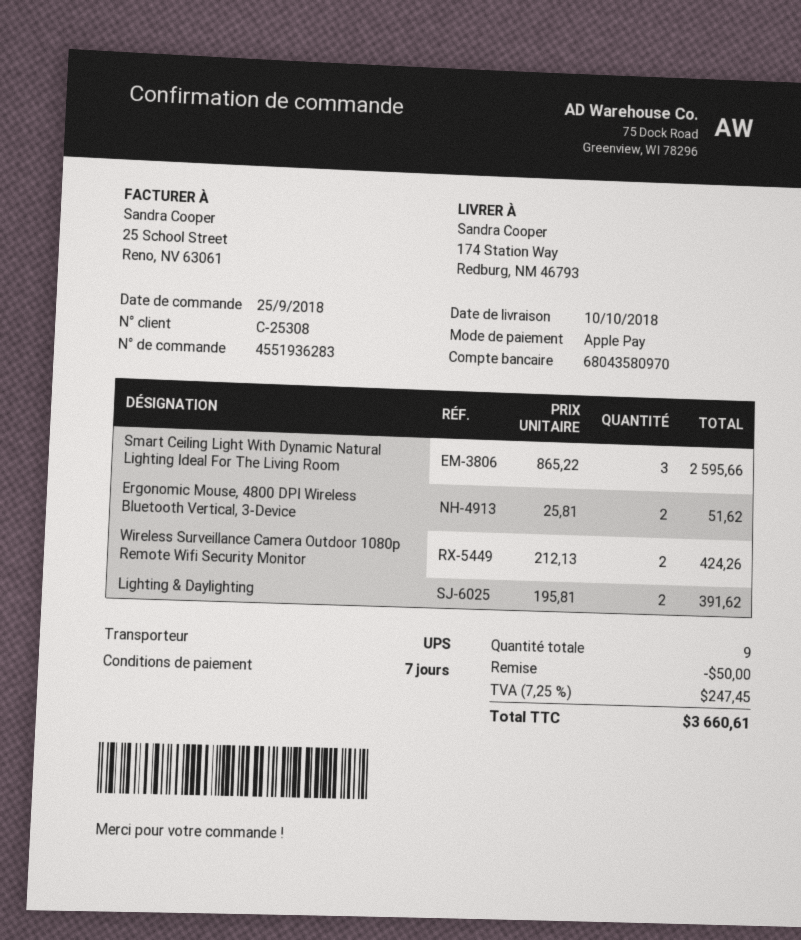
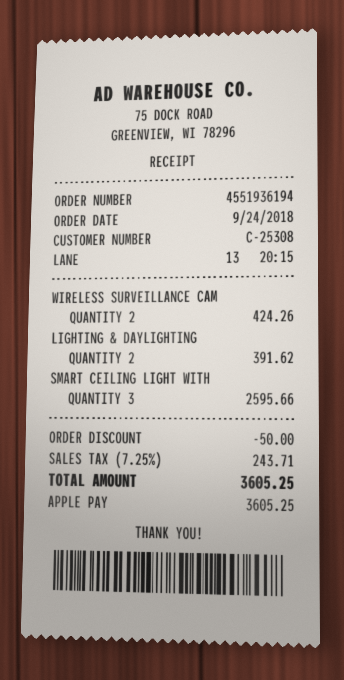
order number: 4551936283 -> 4551936194
order date: 2018-09-25 -> 2018-09-24
Ergonomic Mouse, 4800 DPI Wireless Bluetooth Vertical, 3-Device: 2 for 51.62 -> none
tax: 7.25% = 247.45 -> 7.25% = 243.71
total: 3660.61 -> 3605.25

